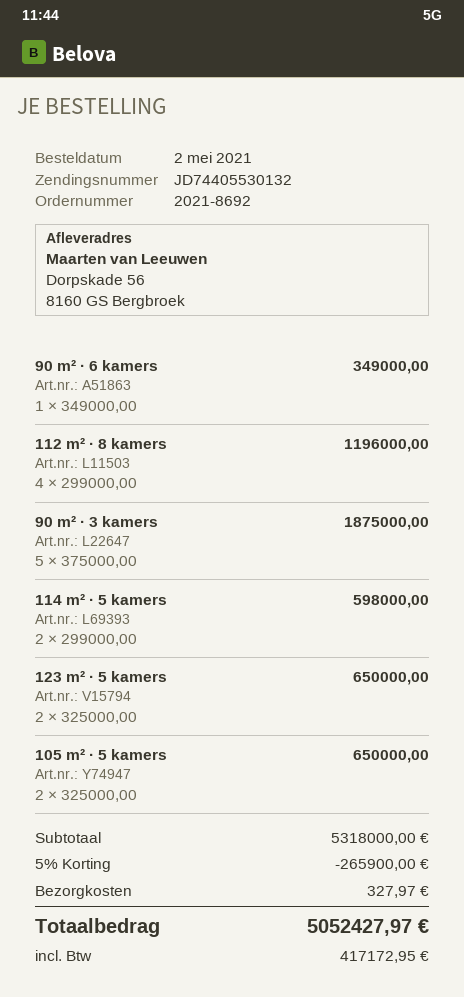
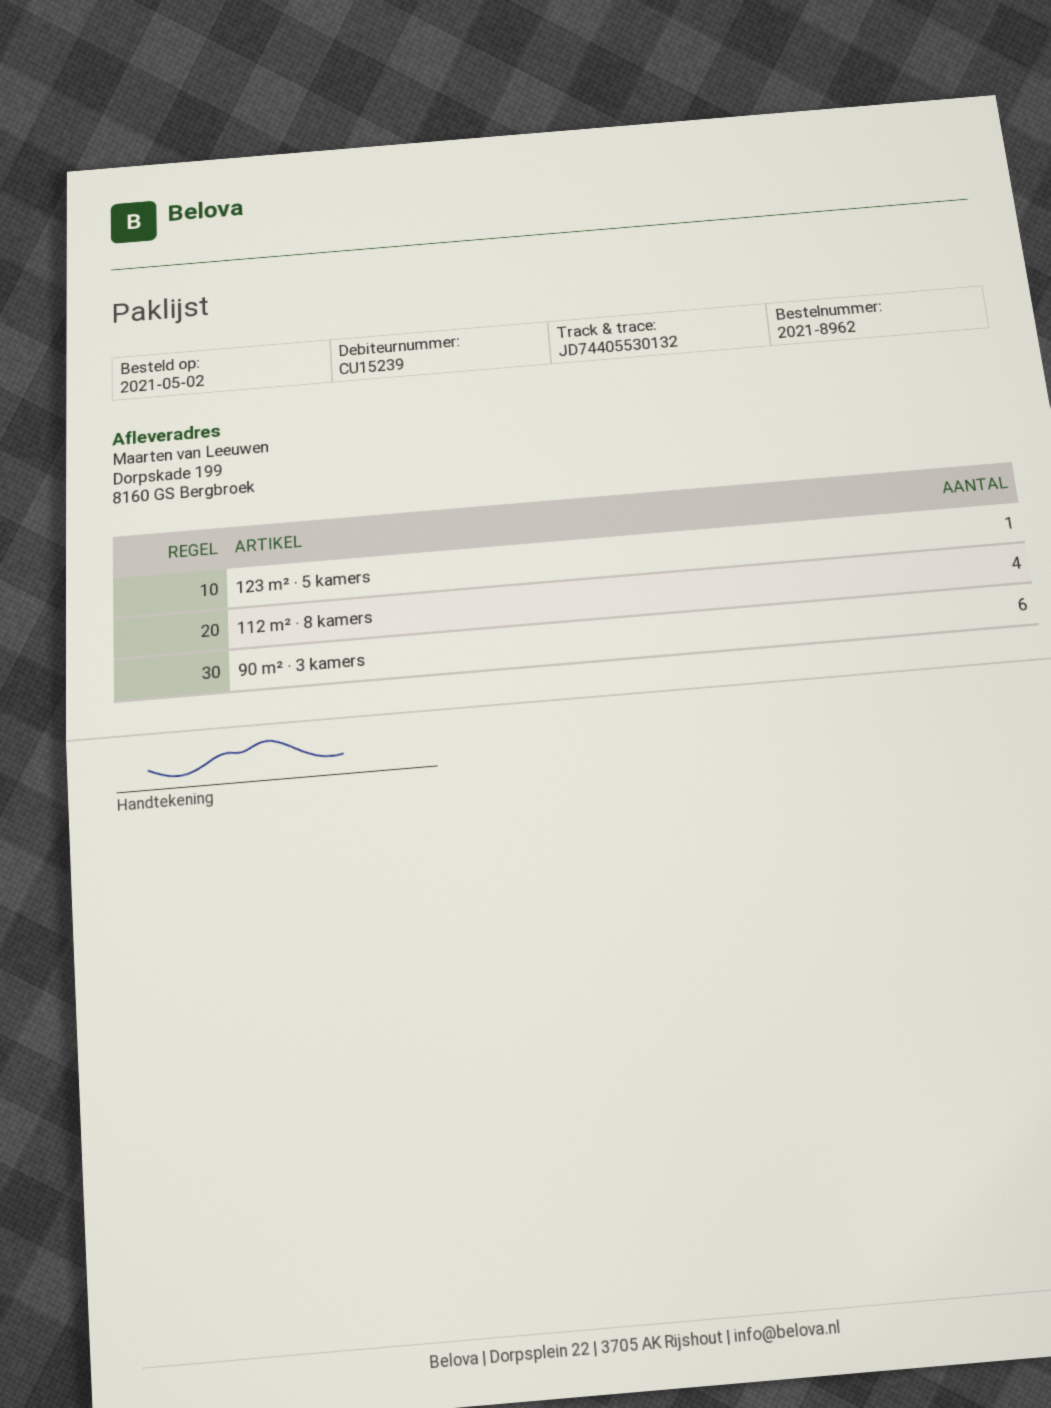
order number: 2021-8692 -> 2021-8962
ship to: Dorpskade 56, 8160 GS Bergbroek -> Dorpskade 199, 8160 GS Bergbroek
90 m² · 6 kamers: 1 -> none
90 m² · 3 kamers: 5 -> 6
114 m² · 5 kamers: 2 -> none
123 m² · 5 kamers: 2 -> 1
105 m² · 5 kamers: 2 -> none

